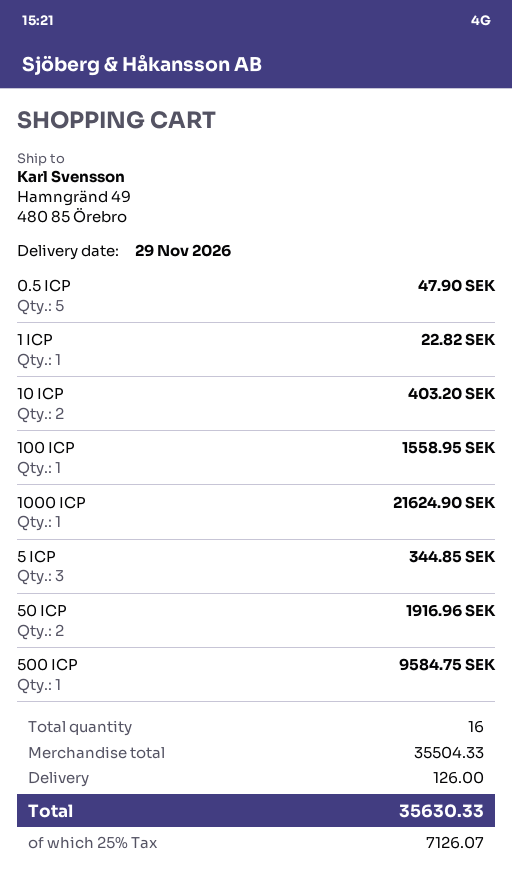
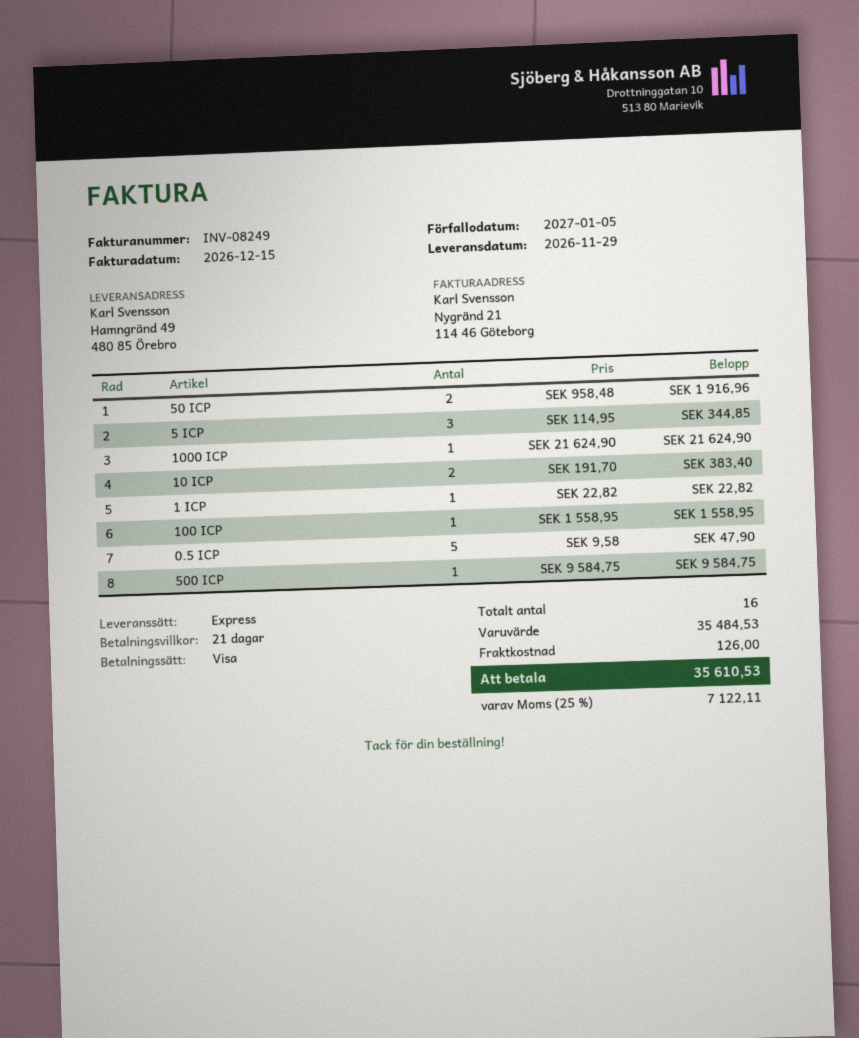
10 ICP: 2 for 403.20 -> 2 for 383.40
subtotal: 35504.33 -> 35484.53
tax: 25% = 7126.07 -> 25% = 7122.11
total: 35630.33 -> 35610.53

